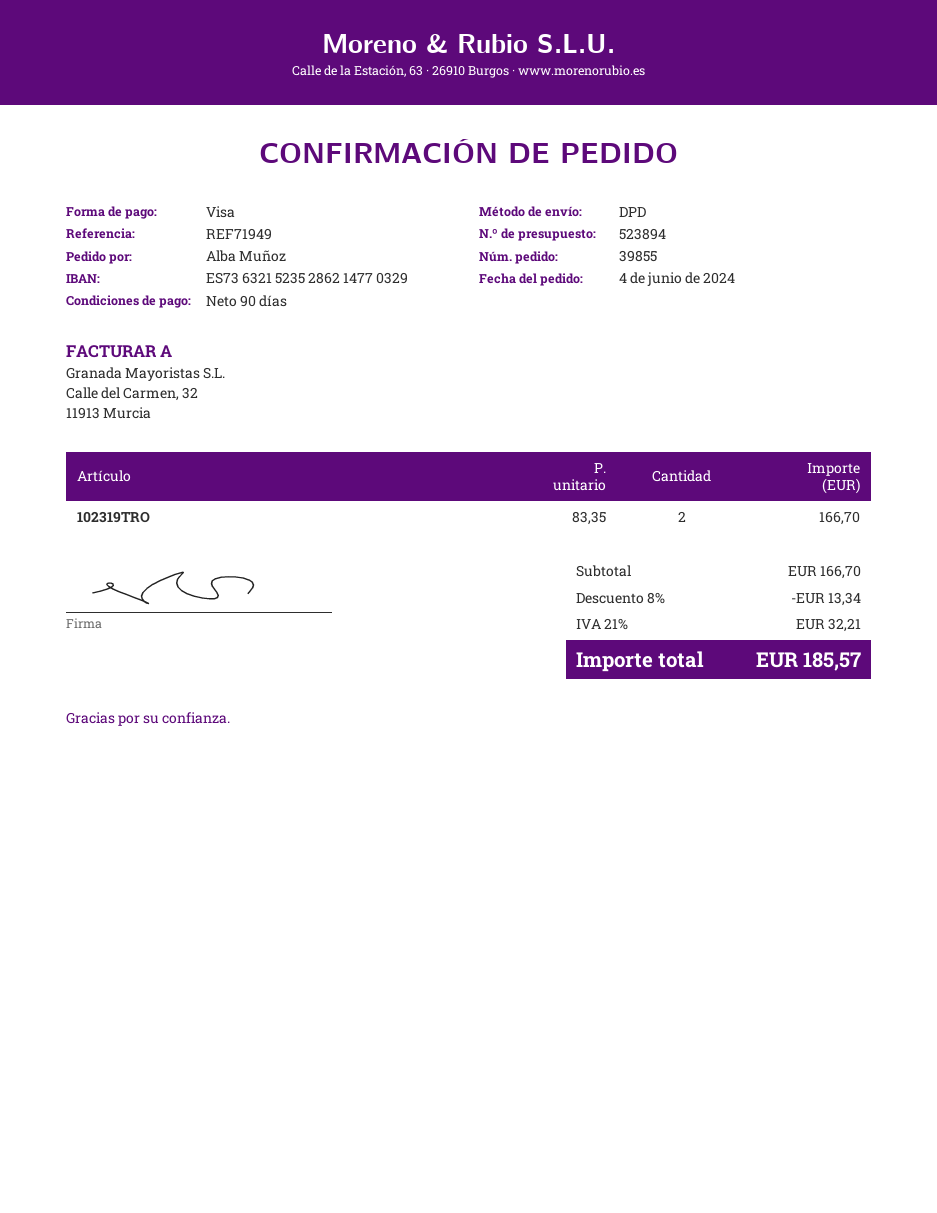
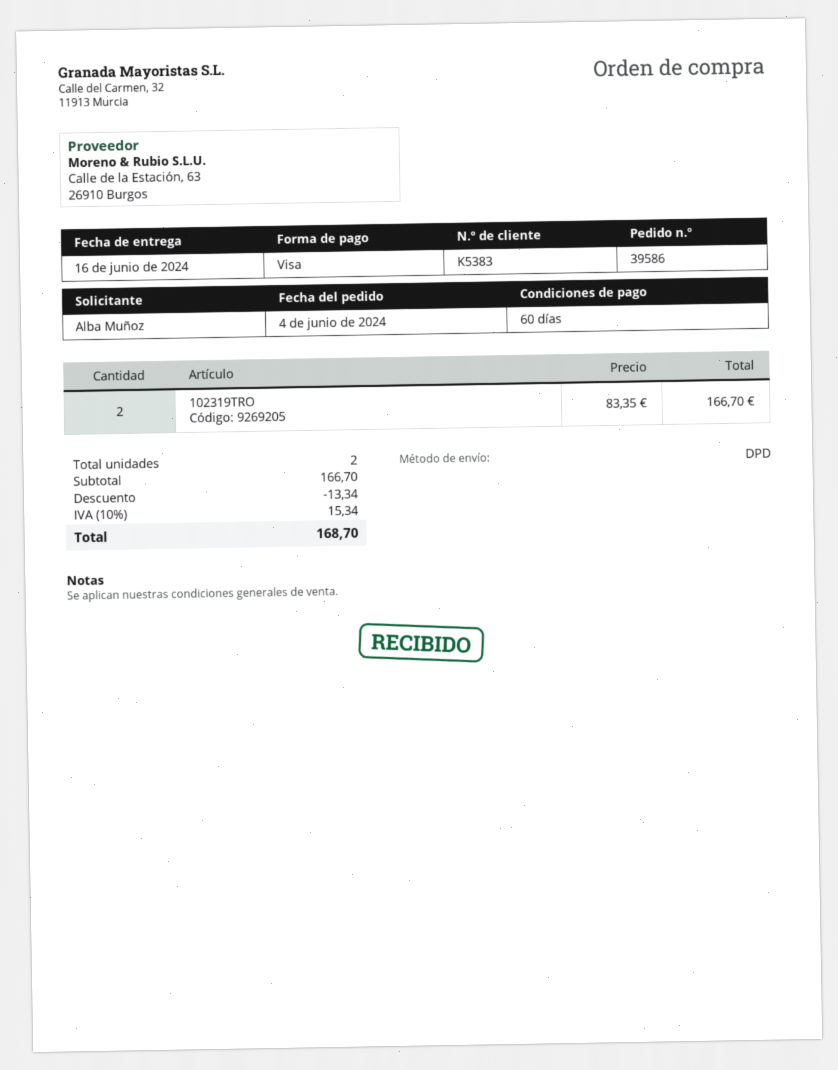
order number: 39855 -> 39586
payment terms: 90 days -> 60 days
tax: 21% = 32.21 -> 10% = 15.34
total: 185.57 -> 168.70

